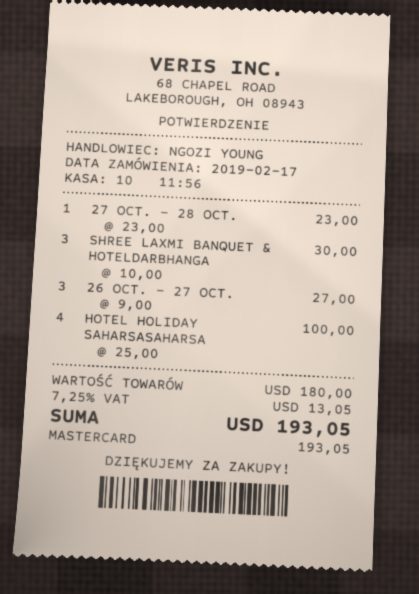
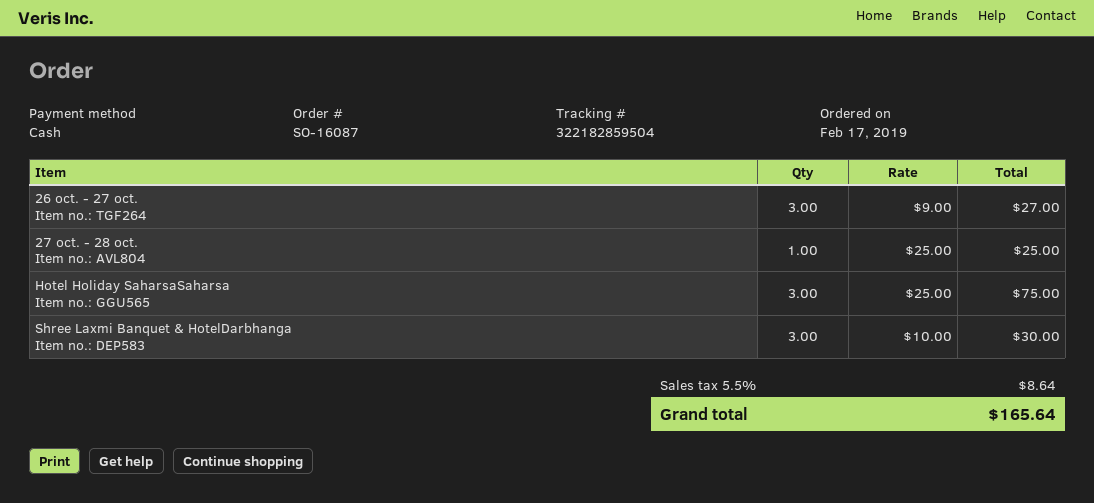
payment method: Mastercard -> cash
27 OCT. - 28 OCT.: 1 x 23.00 = 23.00 -> 1 x 25.00 = 25.00
HOTEL HOLIDAY SAHARSASAHARSA: 4 x 25.00 = 100.00 -> 3 x 25.00 = 75.00
tax: 7.25% = 13.05 -> 5.5% = 8.64
total: 193.05 -> 165.64

